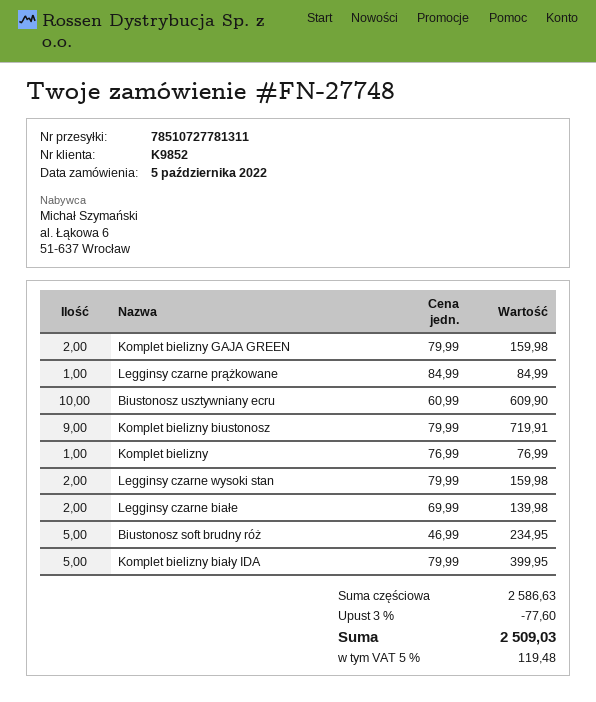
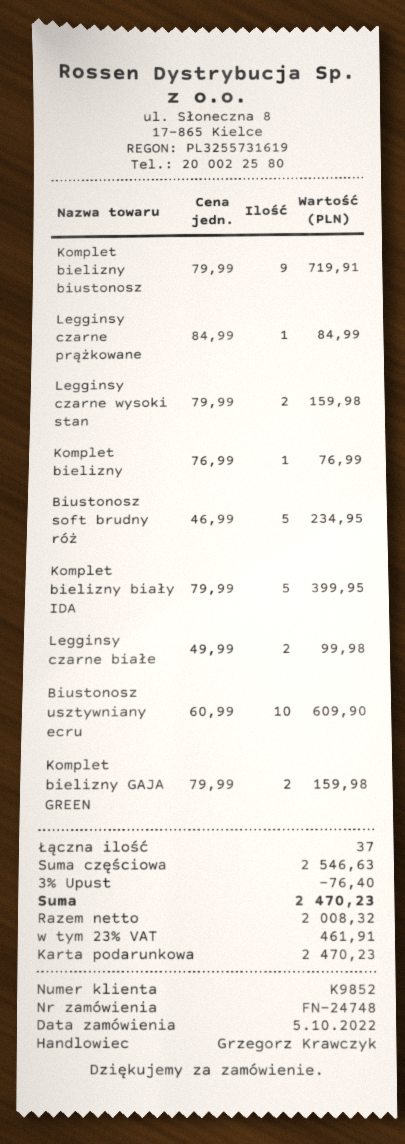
order number: FN-27748 -> FN-24748
Legginsy czarne białe: 2 x 69.99 = 139.98 -> 2 x 49.99 = 99.98
subtotal: 2586.63 -> 2546.63
discount: 3% = 77.60 -> 3% = 76.40
tax: 5% = 119.48 -> 23% = 461.91
total: 2509.03 -> 2470.23

